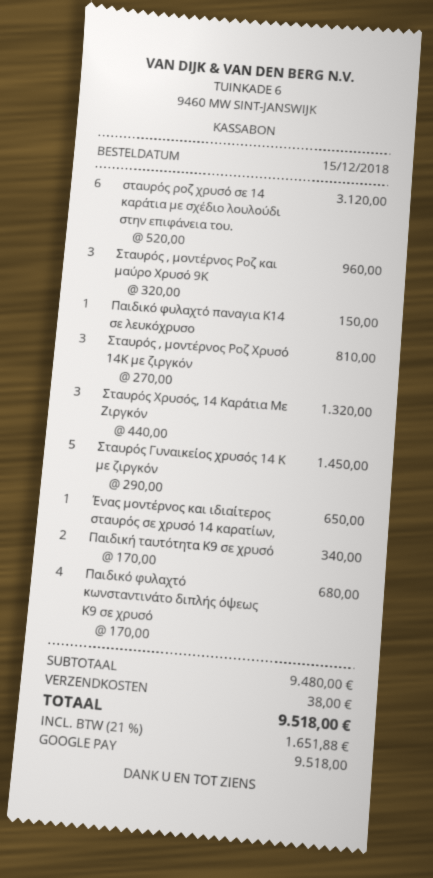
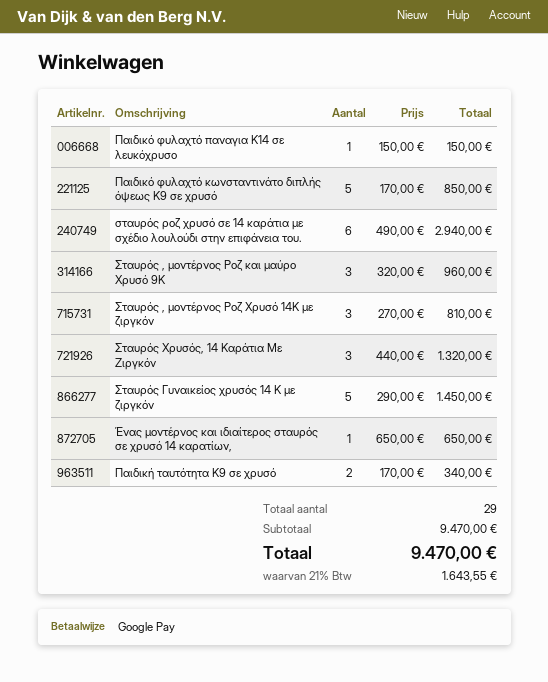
σταυρός ροζ χρυσό σε 14 καράτια με σχέδιο λουλούδι στην επιφάνεια του.: 6 x 520.00 = 3120.00 -> 6 x 490.00 = 2940.00
Παιδικό φυλαχτό κωνσταντινάτο διπλής όψεως Κ9 σε χρυσό: 4 x 170.00 = 680.00 -> 5 x 170.00 = 850.00
subtotal: 9480.00 -> 9470.00
shipping: 38.00 -> none
tax: 21% = 1651.88 -> 21% = 1643.55
total: 9518.00 -> 9470.00

